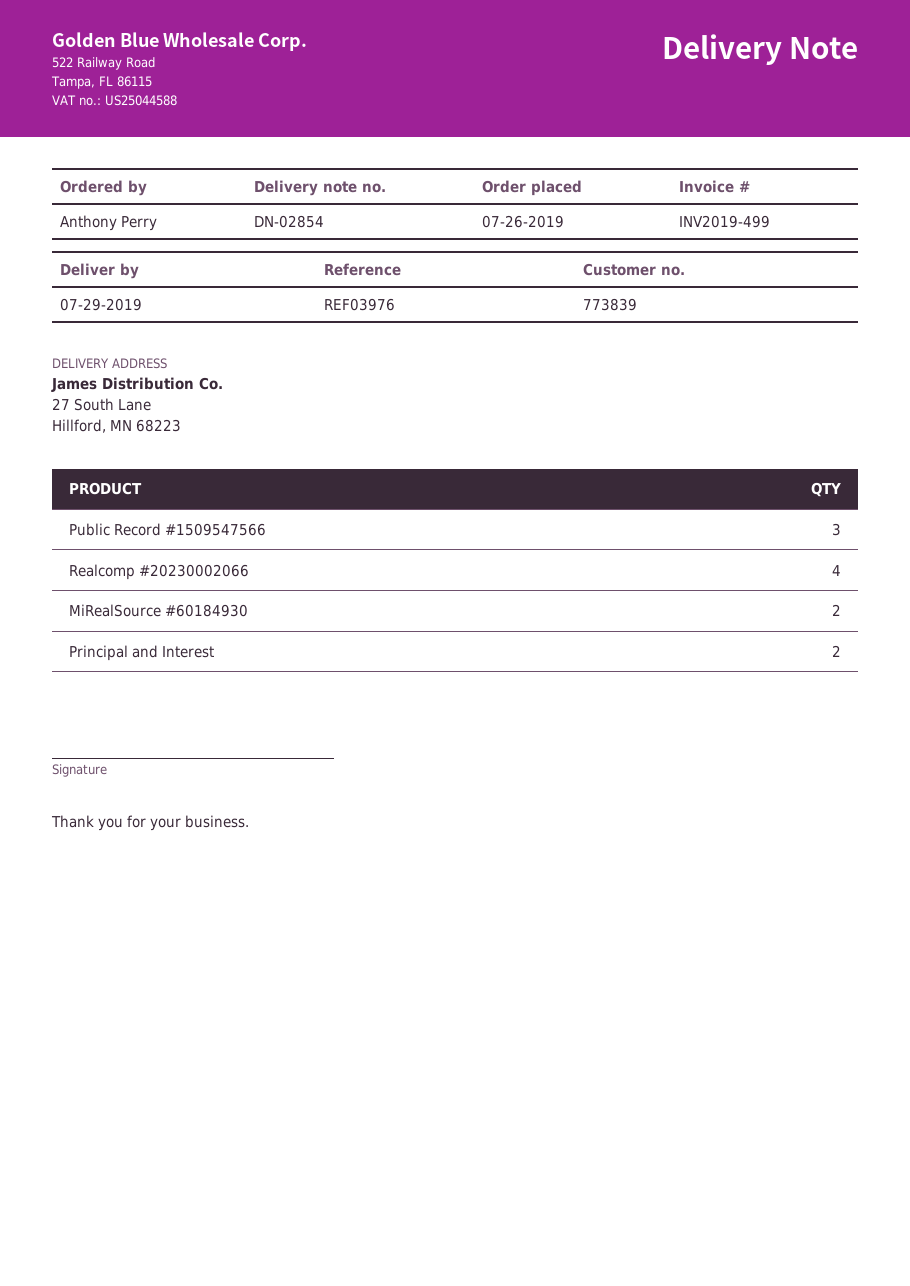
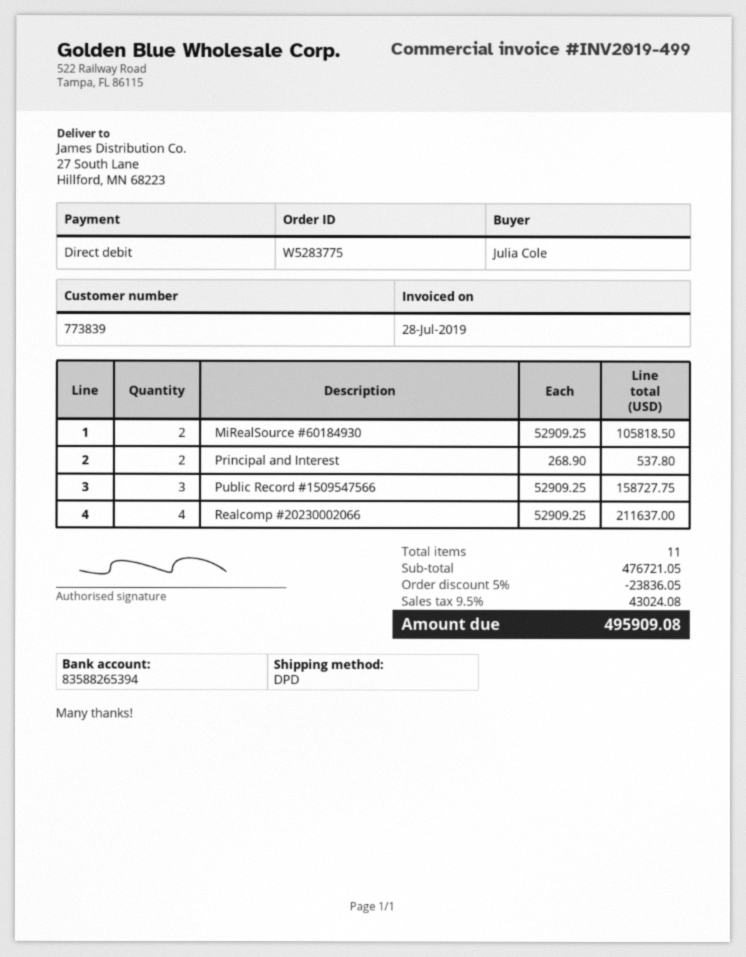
ordered by: Anthony Perry -> Julia Cole

